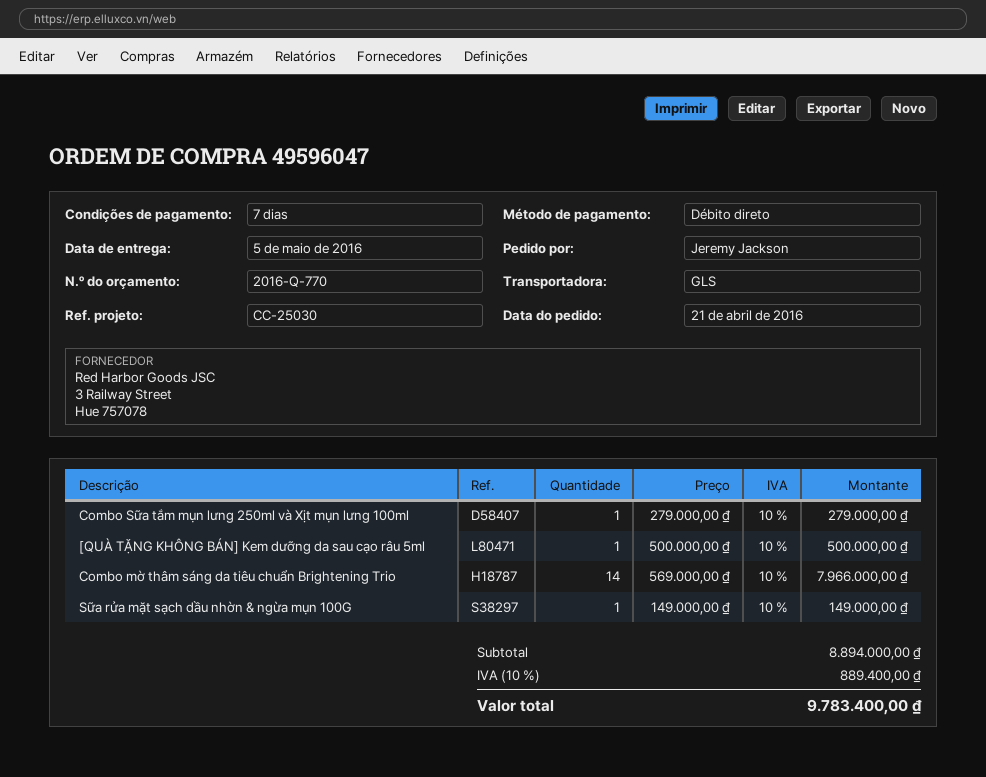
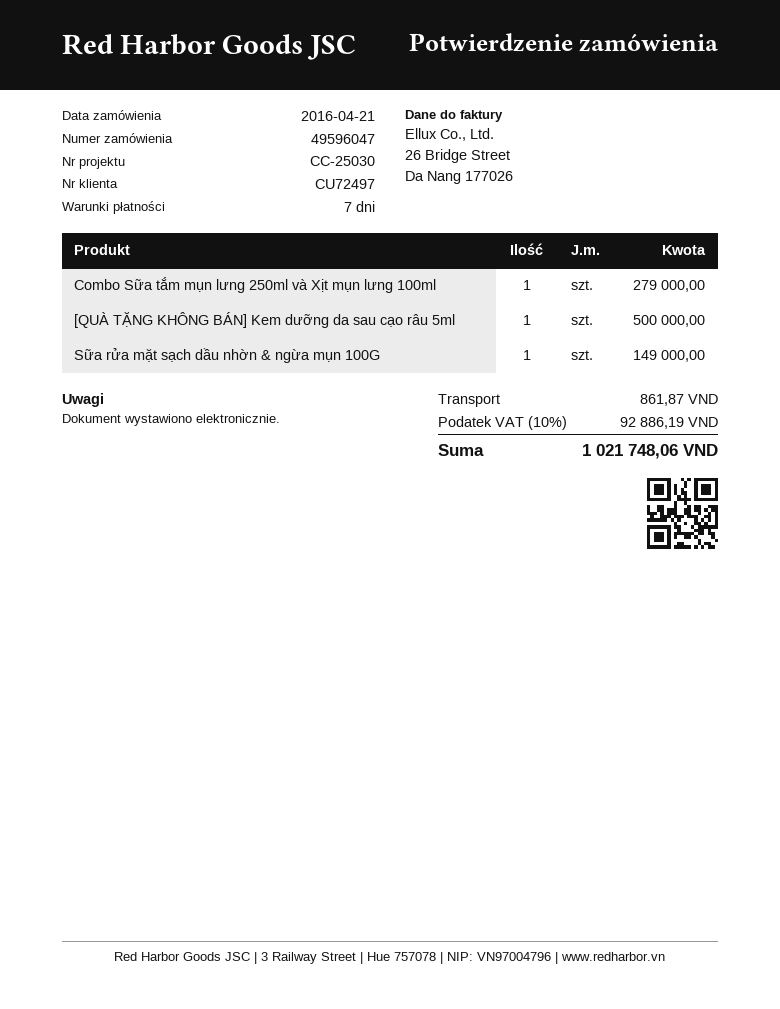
Combo mờ thâm sáng da tiêu chuẩn Brightening Trio: 14 for 7966000.00 -> none
shipping: none -> 861.87
tax: 10% = 889400.00 -> 10% = 92886.19
total: 9783400.00 -> 1021748.06

